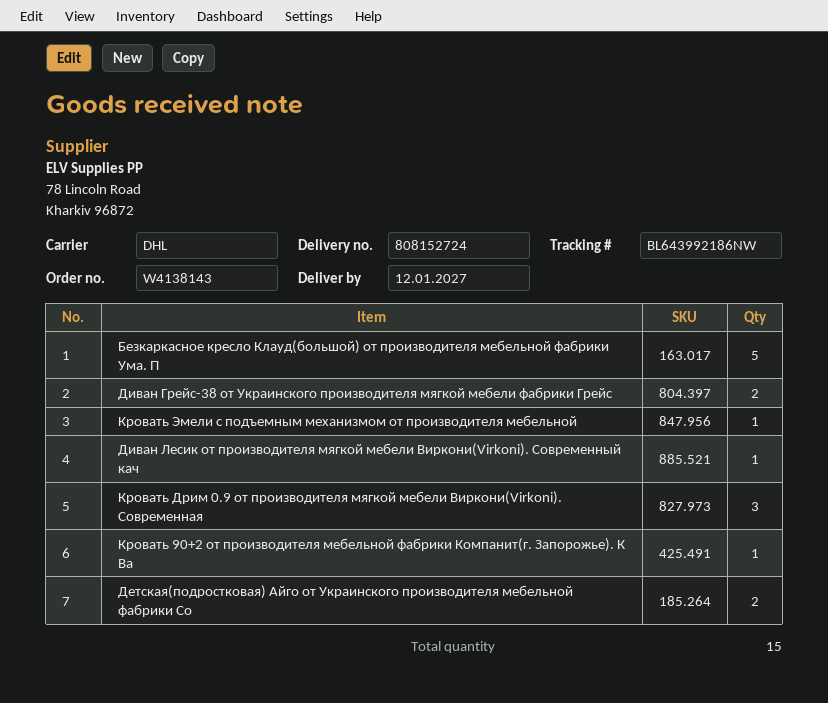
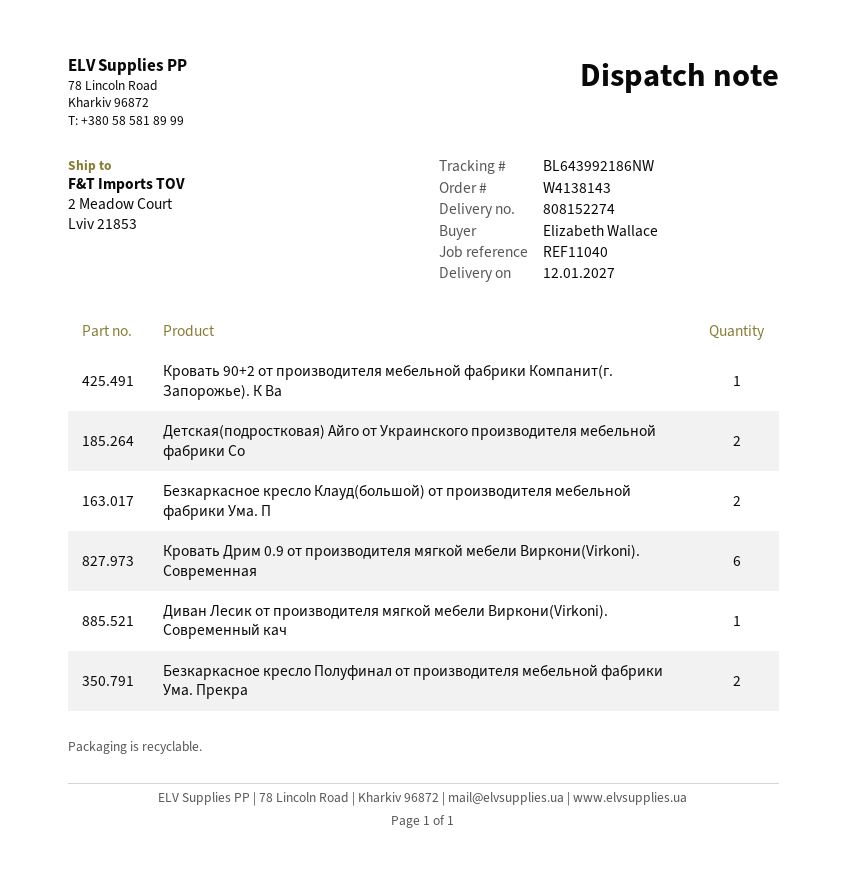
delivery note number: 808152724 -> 808152274
Безкаркасное кресло Клауд(большой) от производителя мебельной фабрики Ума. П: 5 -> 2
Диван Грейс-38 от Украинского производителя мягкой мебели фабрики Грейс: 2 -> none
Кровать Эмели с подъемным механизмом от производителя мебельной: 1 -> none
Кровать Дрим 0.9 от производителя мягкой мебели Виркони(Virkoni). Современная: 3 -> 6
Безкаркасное кресло Полуфинал от производителя мебельной фабрики Ума. Прекра: none -> 2

